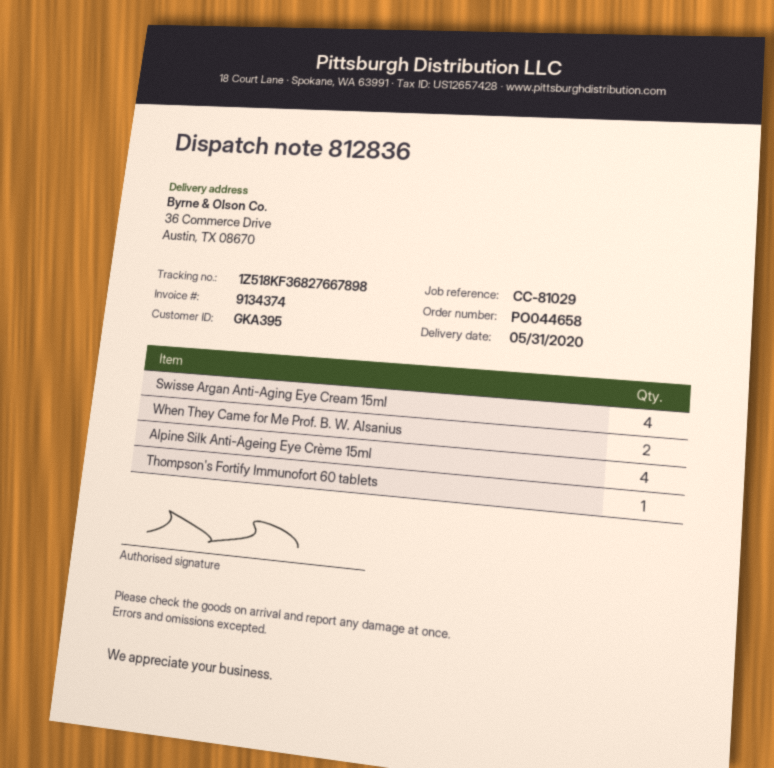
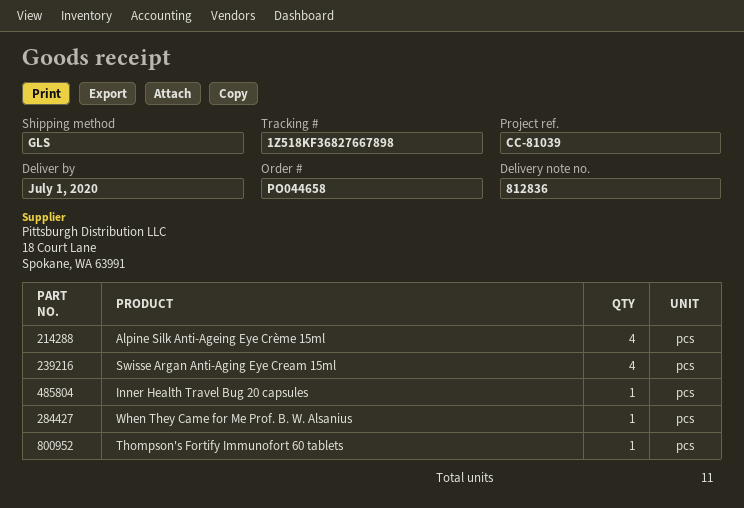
delivery date: 2020-05-31 -> 2020-07-01
reference: CC-81029 -> CC-81039
When They Came for Me Prof. B. W. Alsanius: 2 -> 1
Inner Health Travel Bug 20 capsules: none -> 1

